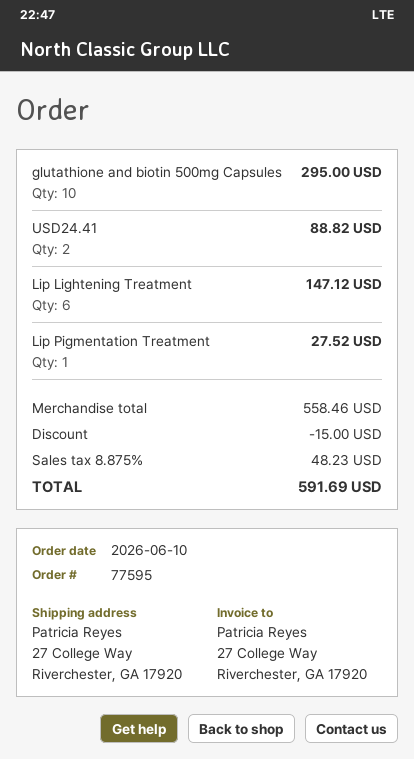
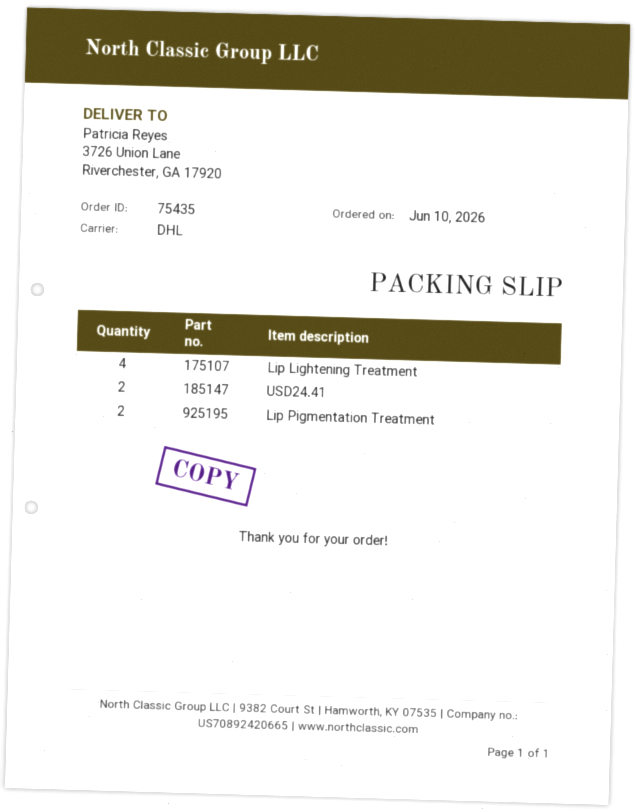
order number: 77595 -> 75435
ship to: 27 College Way, Riverchester, GA 17920 -> 3726 Union Lane, Riverchester, GA 17920
glutathione and biotin 500mg Capsules: 10 -> none
Lip Lightening Treatment: 6 -> 4
Lip Pigmentation Treatment: 1 -> 2

